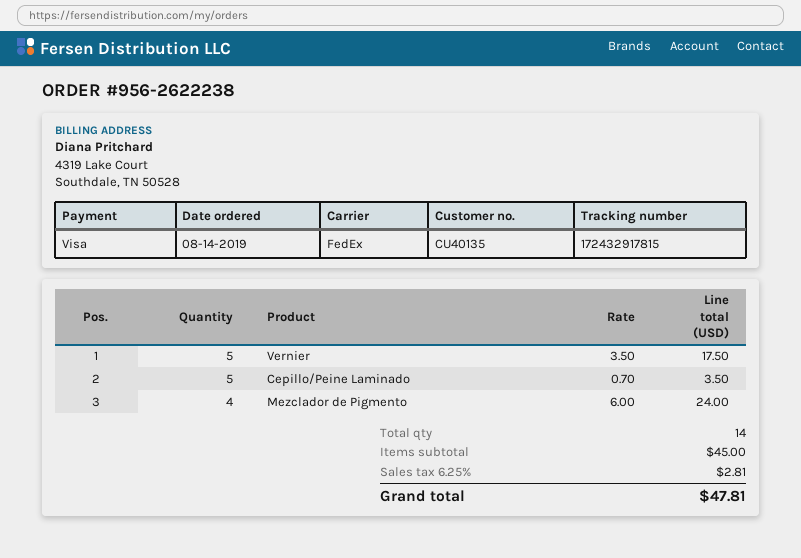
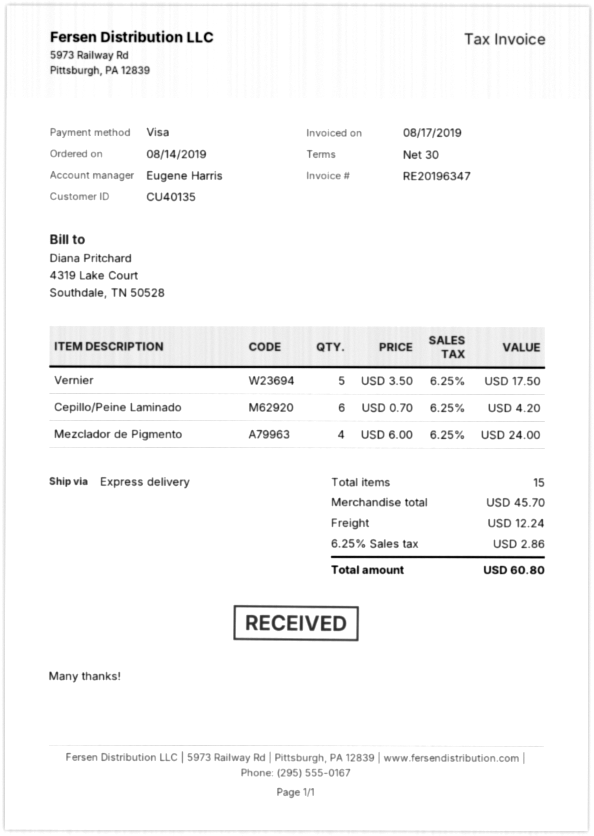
shipping method: FedEx -> express
Cepillo/Peine Laminado: 5 x 0.70 = 3.50 -> 6 x 0.70 = 4.20
total quantity: 14 -> 15
subtotal: 45.00 -> 45.70
shipping: none -> 12.24
tax: 6.25% = 2.81 -> 6.25% = 2.86
total: 47.81 -> 60.80

